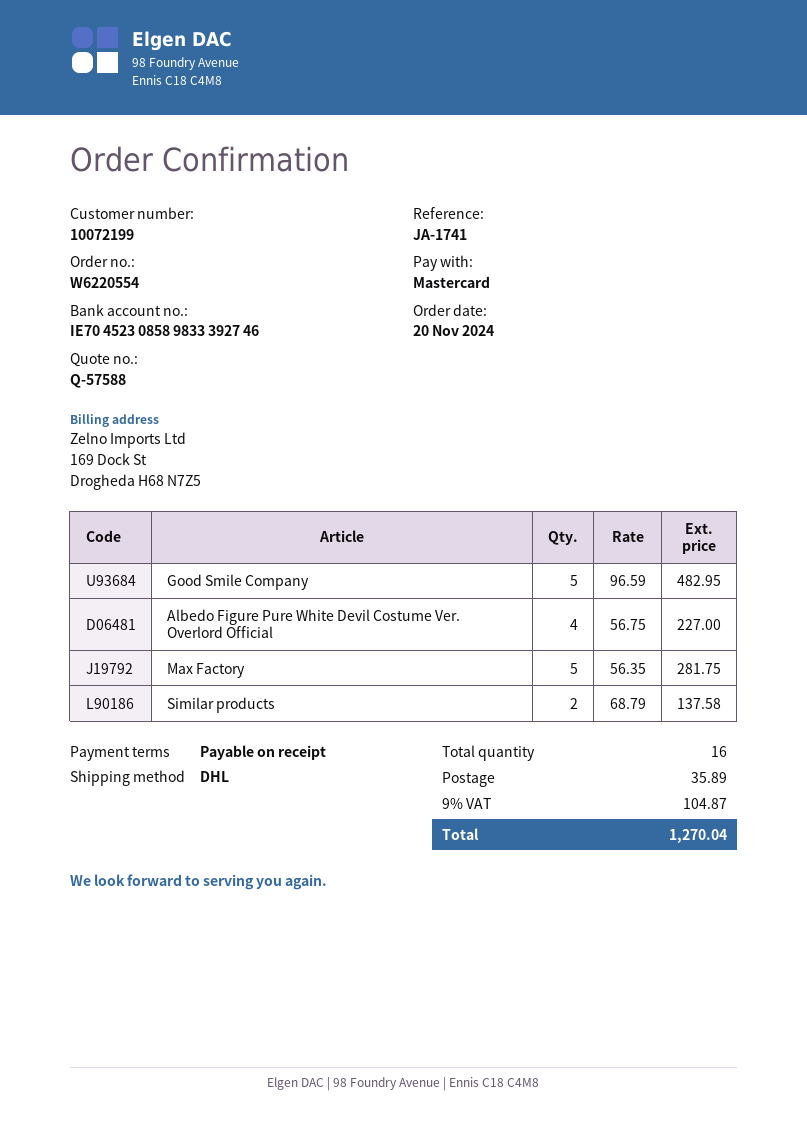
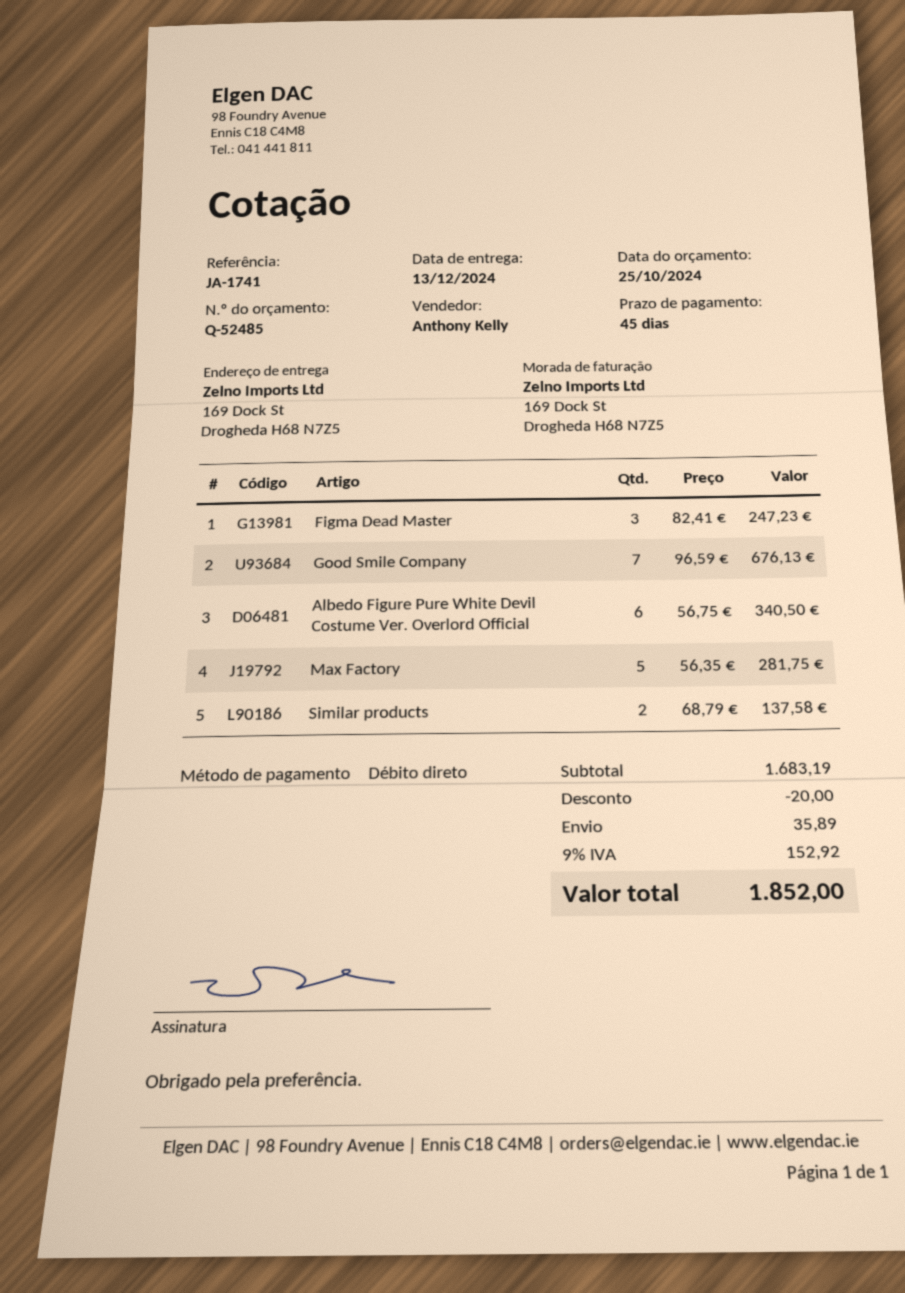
quote number: Q-57588 -> Q-52485
payment terms: on receipt -> 45 days
payment method: Mastercard -> direct debit
Good Smile Company: 5 x 96.59 = 482.95 -> 7 x 96.59 = 676.13
Albedo Figure Pure White Devil Costume Ver. Overlord Official: 4 x 56.75 = 227.00 -> 6 x 56.75 = 340.50
Figma Dead Master: none -> 3 x 82.41 = 247.23
discount: none -> 20.00
tax: 9% = 104.87 -> 9% = 152.92
total: 1270.04 -> 1852.00

